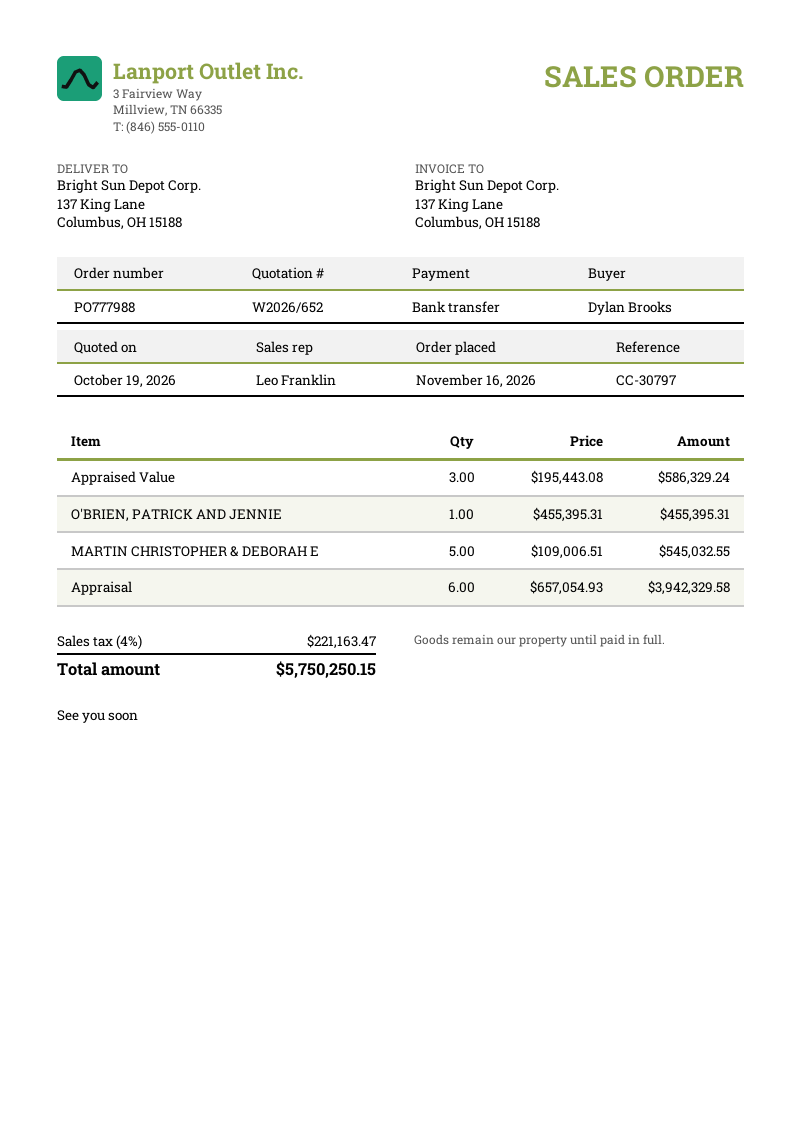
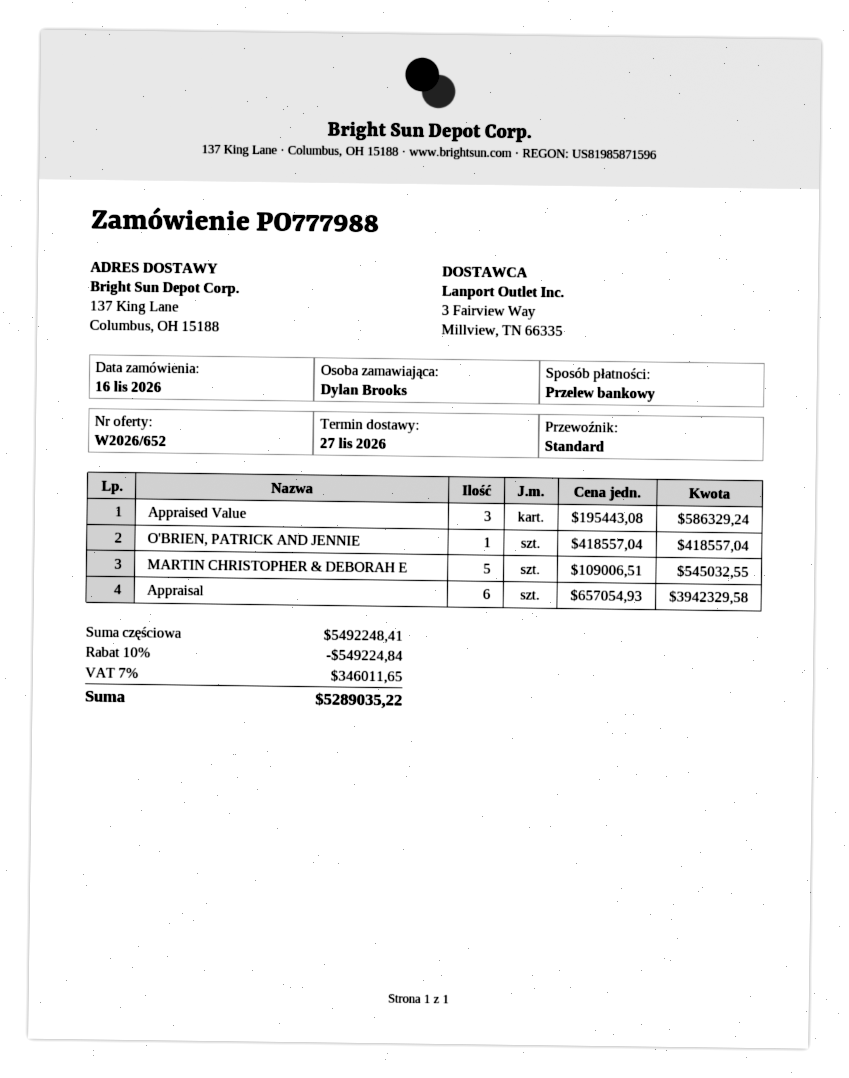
O'BRIEN, PATRICK AND JENNIE: 1 x 455395.31 = 455395.31 -> 1 x 418557.04 = 418557.04
discount: none -> 10% = 549224.84
tax: 4% = 221163.47 -> 7% = 346011.65
total: 5750250.15 -> 5289035.22

